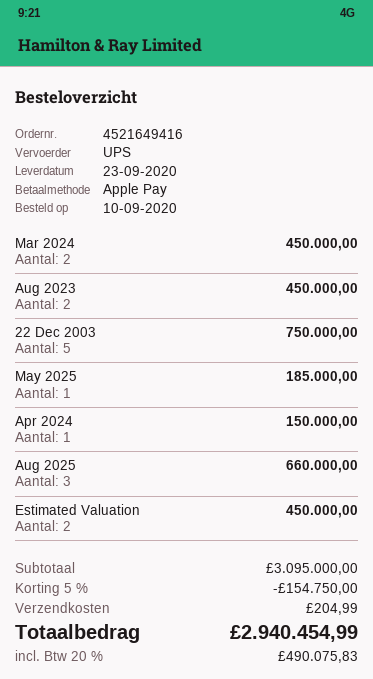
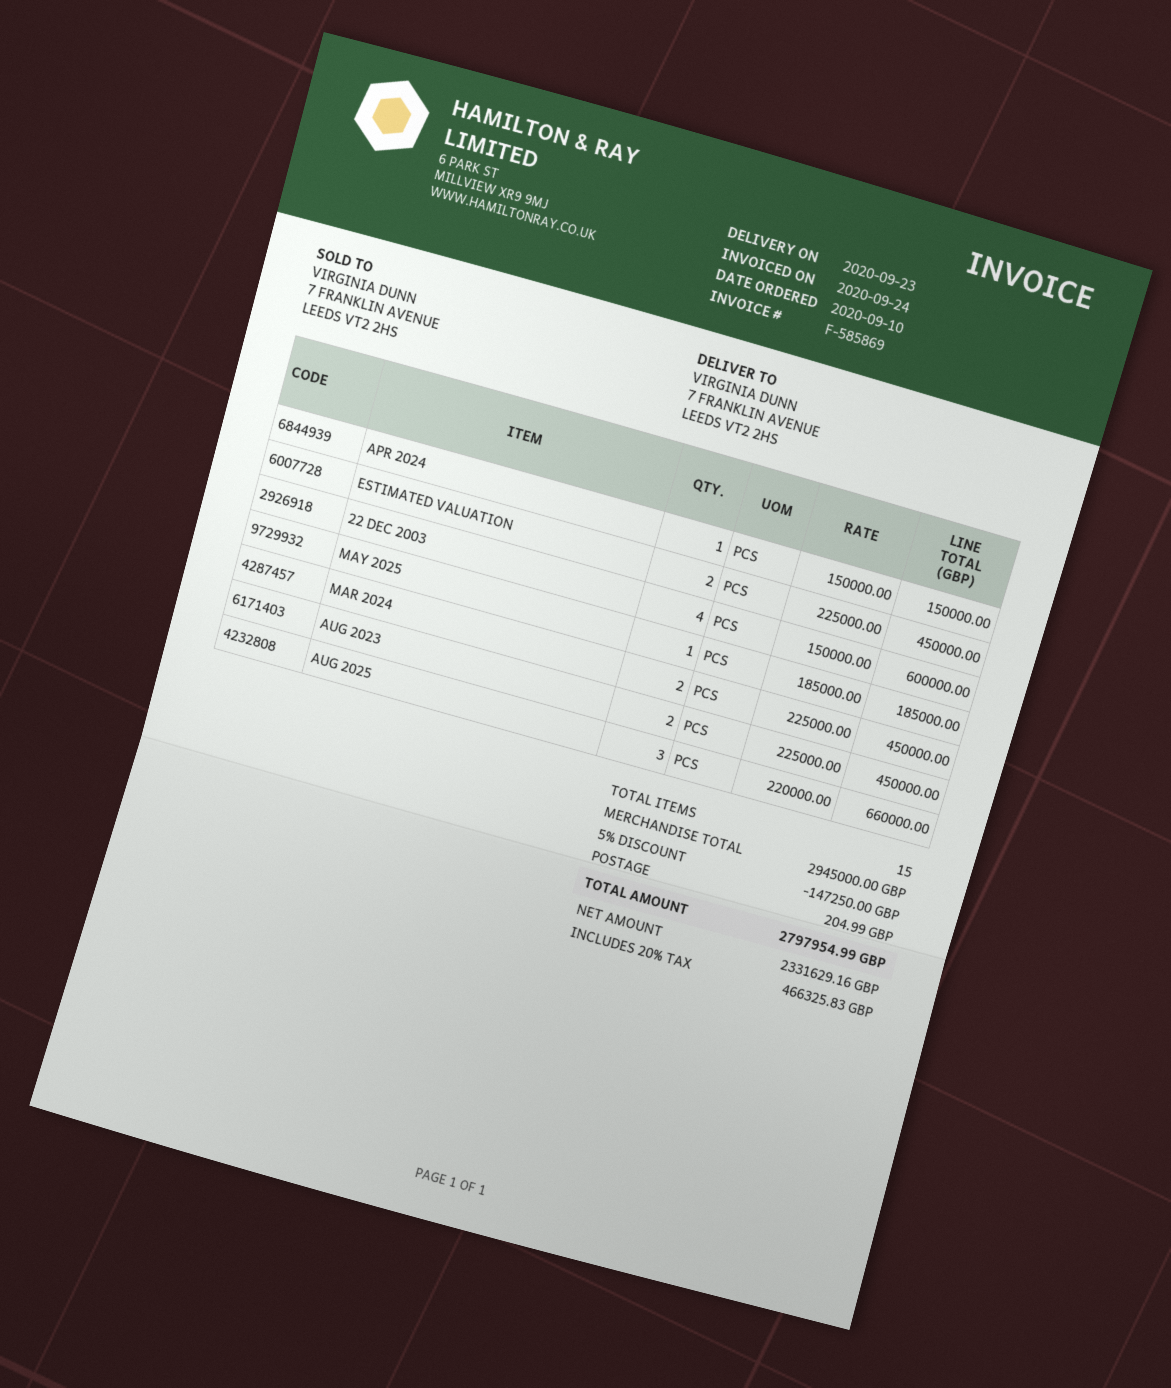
22 Dec 2003: 5 for 750000.00 -> 4 for 600000.00
subtotal: 3095000.00 -> 2945000.00
discount: 5% = 154750.00 -> 5% = 147250.00
tax: 20% = 490075.83 -> 20% = 466325.83
total: 2940454.99 -> 2797954.99

